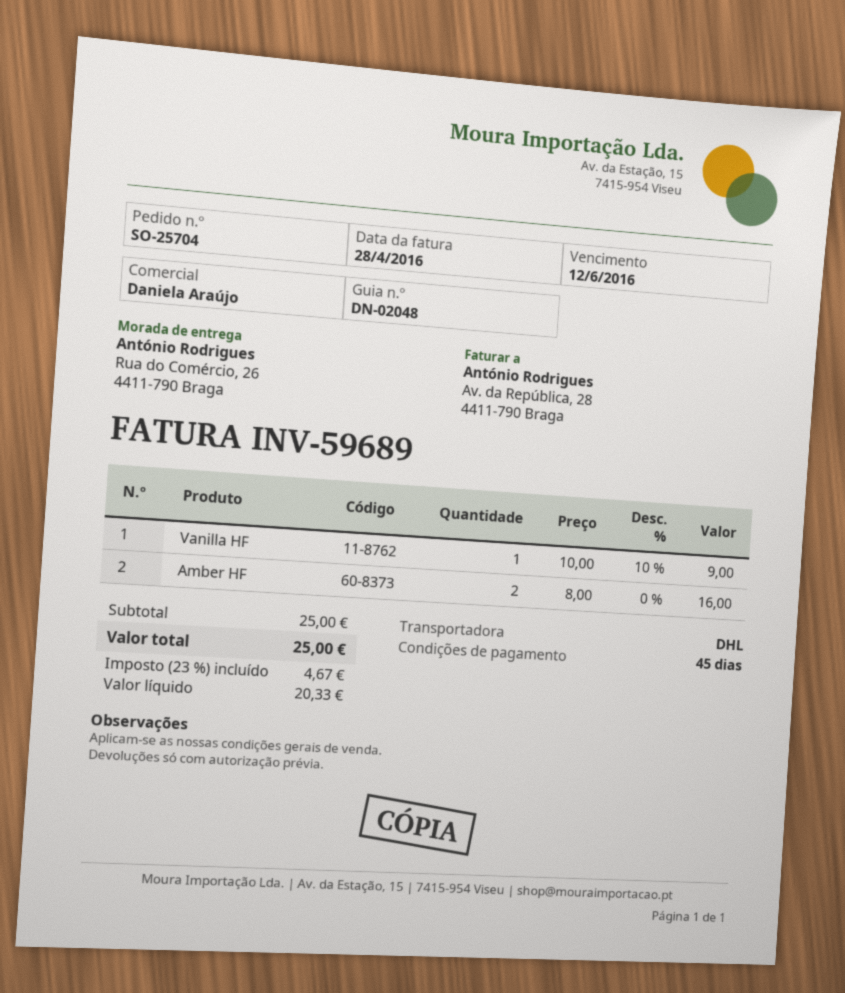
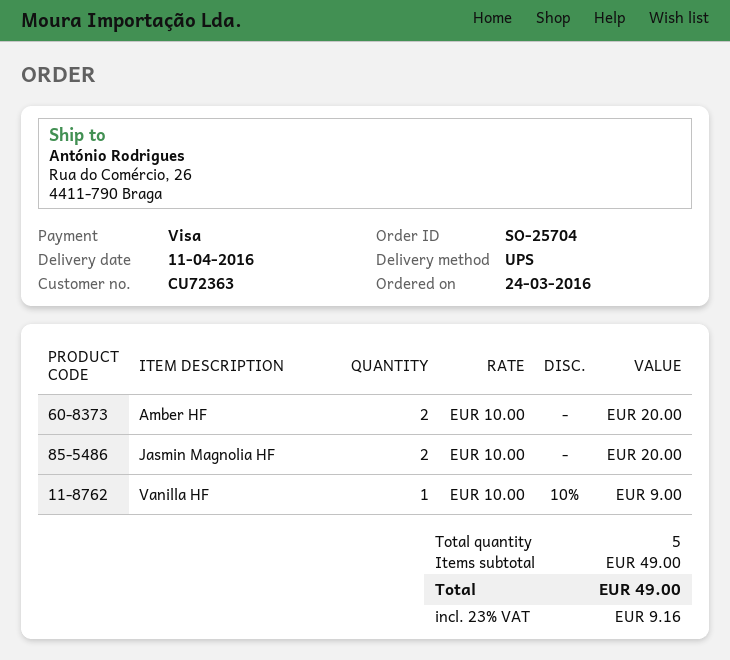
shipping method: DHL -> UPS
Amber HF: 2 x 8.00 = 16.00 -> 2 x 10.00 = 20.00
Jasmin Magnolia HF: none -> 2 x 10.00 = 20.00
subtotal: 25.00 -> 49.00
tax: 23% = 4.67 -> 23% = 9.16
total: 25.00 -> 49.00

